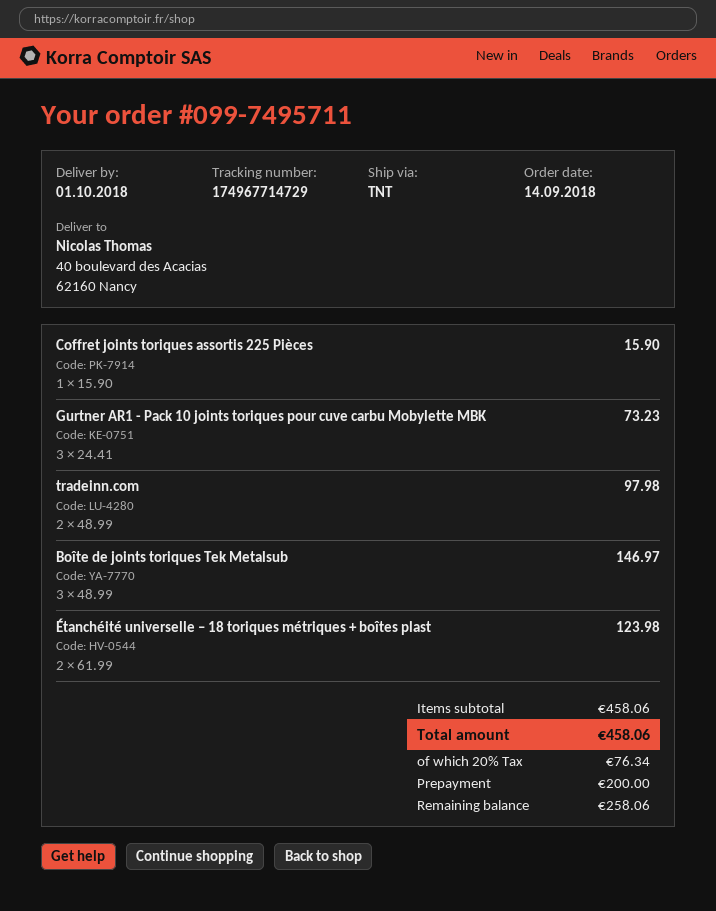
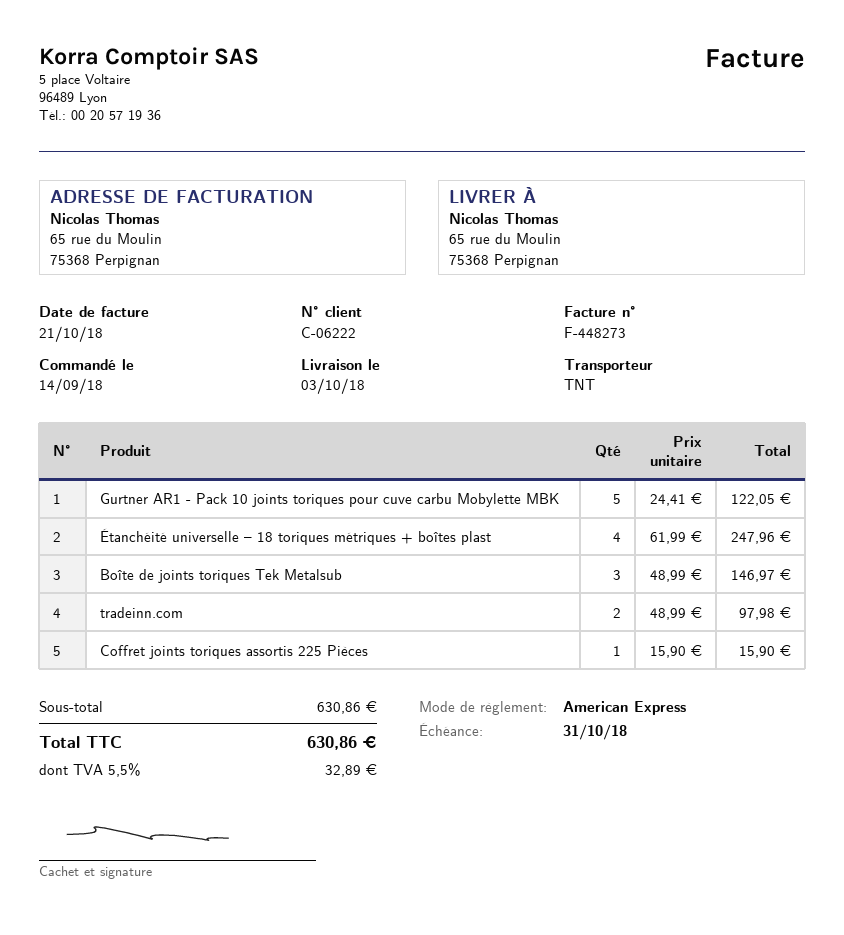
delivery date: 2018-10-01 -> 2018-10-03
ship to: 40 boulevard des Acacias, 62160 Nancy -> 65 rue du Moulin, 75368 Perpignan
Gurtner AR1 - Pack 10 joints toriques pour cuve carbu Mobylette MBK: 3 x 24.41 = 73.23 -> 5 x 24.41 = 122.05
Étanchéité universelle – 18 toriques métriques + boîtes plast: 2 x 61.99 = 123.98 -> 4 x 61.99 = 247.96
subtotal: 458.06 -> 630.86
tax: 20% = 76.34 -> 5.5% = 32.89
total: 458.06 -> 630.86

